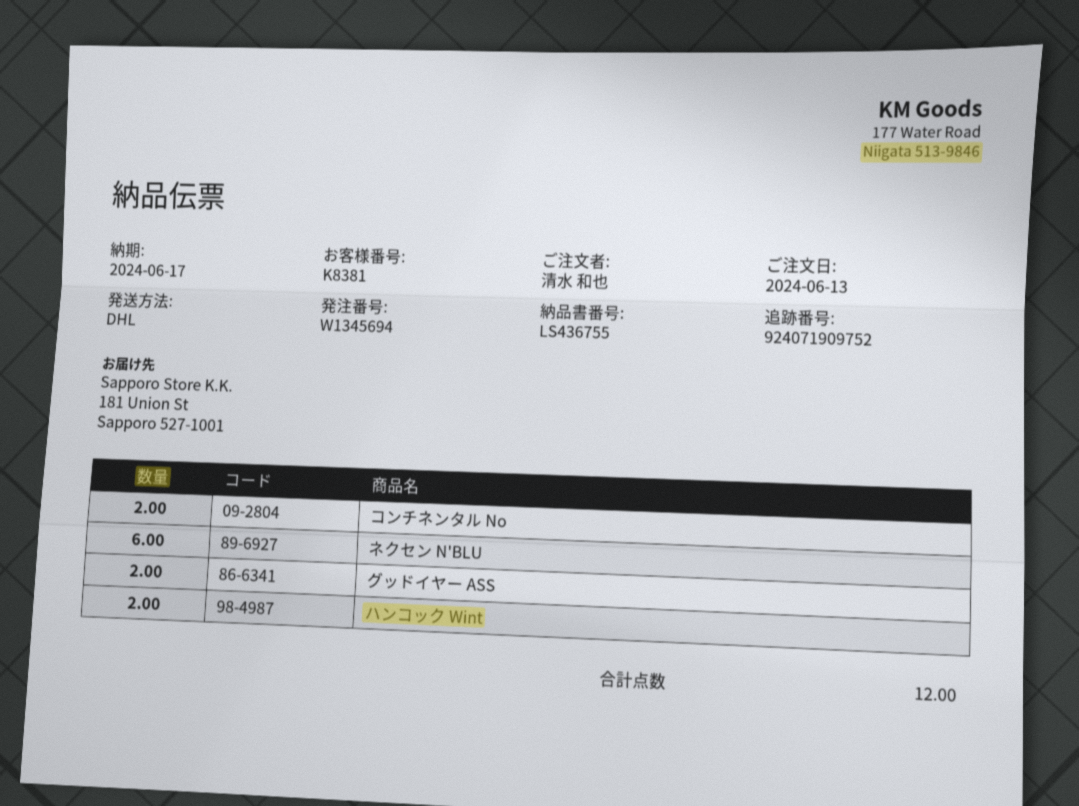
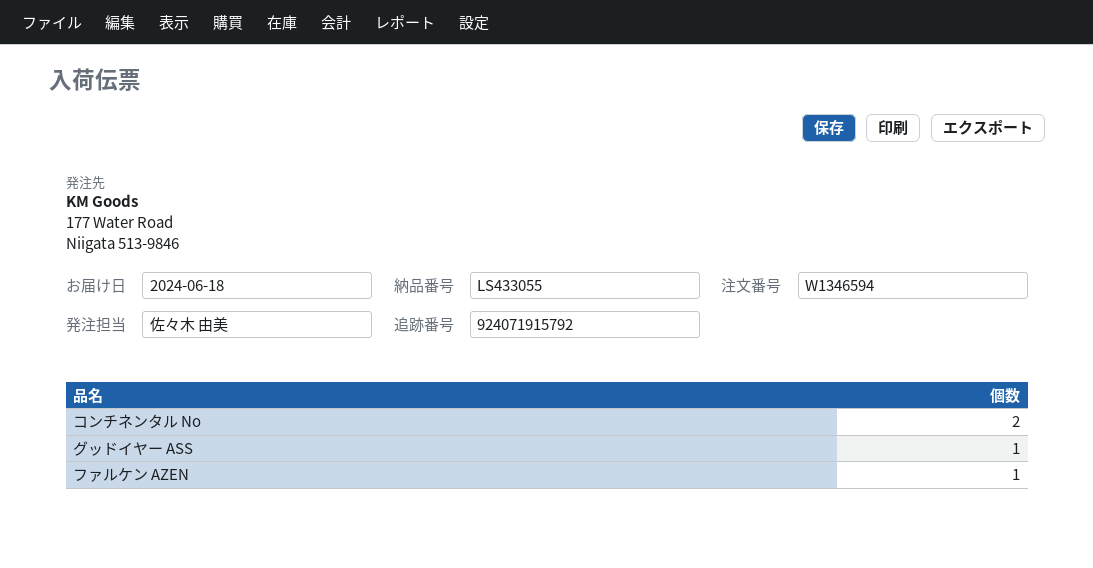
order number: W1345694 -> W1346594
delivery note number: LS436755 -> LS433055
delivery date: 2024-06-17 -> 2024-06-18
ordered by: 清水 和也 -> 佐々木 由美
tracking number: 924071909752 -> 924071915792
ネクセン N'BLU: 6 -> none
グッドイヤー ASS: 2 -> 1
ハンコック Wint: 2 -> none
ファルケン AZEN: none -> 1

